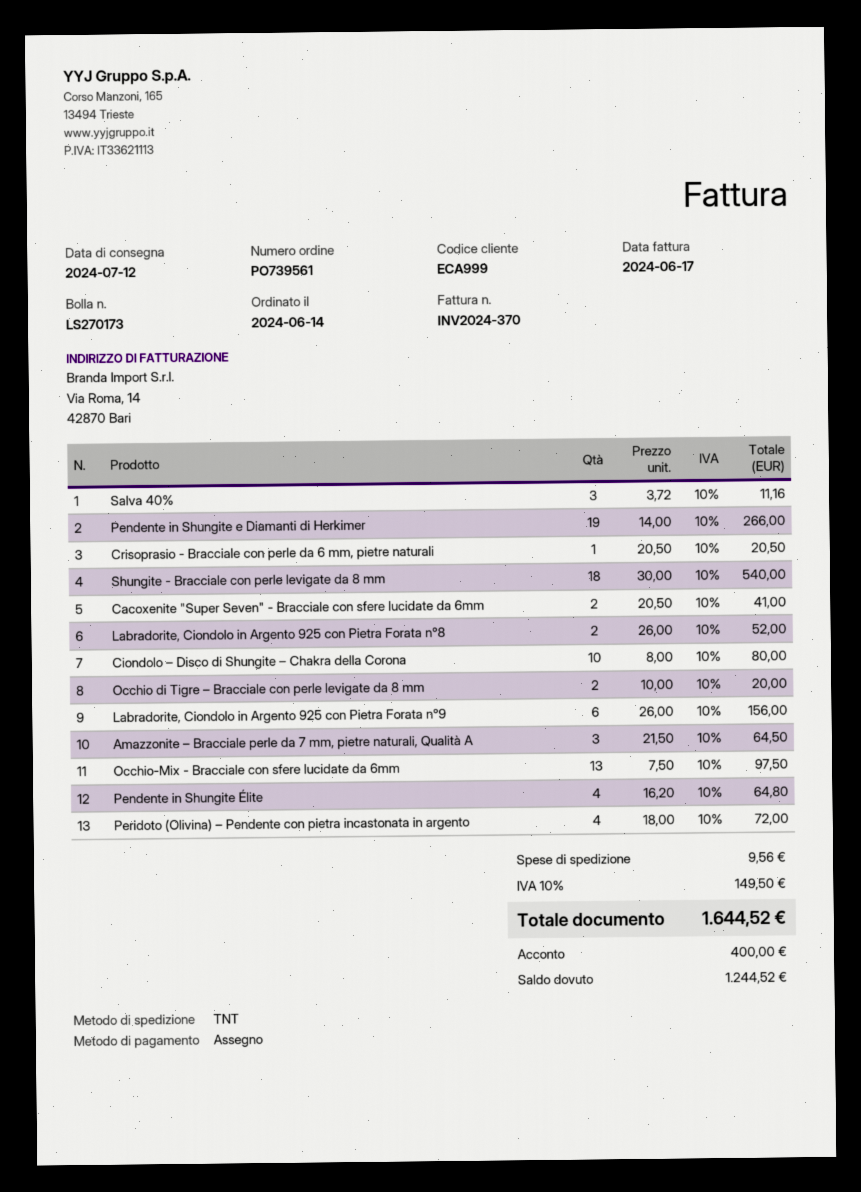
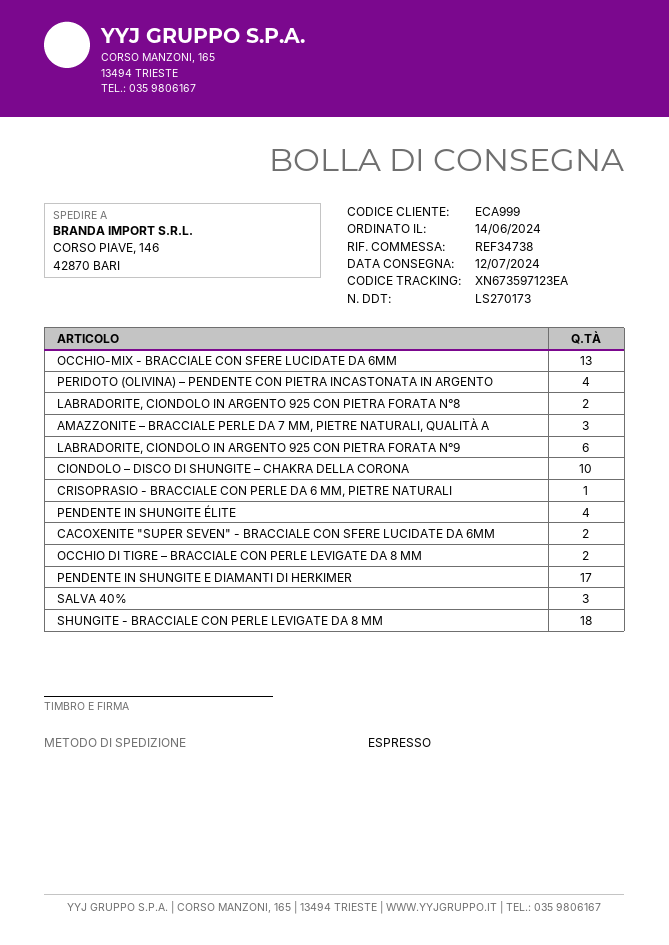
shipping method: TNT -> express
Pendente in Shungite e Diamanti di Herkimer: 19 -> 17

